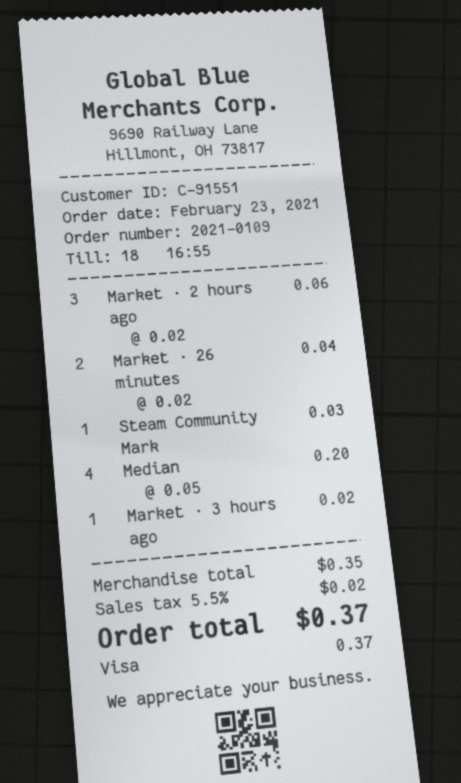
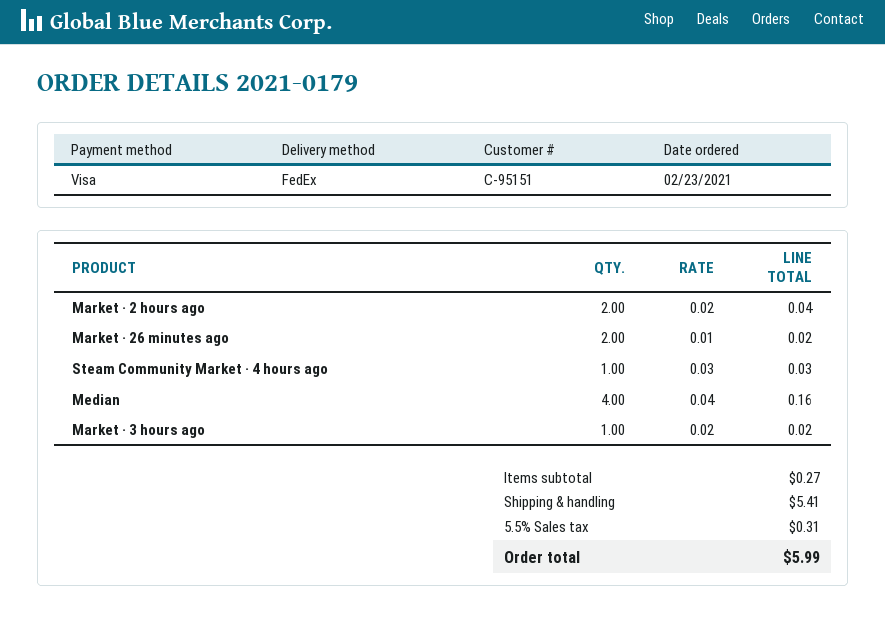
order number: 2021-0109 -> 2021-0179
customer number: C-91551 -> C-95151
Market · 2 hours ago: 3 x 0.02 = 0.06 -> 2 x 0.02 = 0.04
Market · 26 minutes: 2 x 0.02 = 0.04 -> 2 x 0.01 = 0.02
Median: 4 x 0.05 = 0.20 -> 4 x 0.04 = 0.16
subtotal: 0.35 -> 0.27
shipping: none -> 5.41
tax: 5.5% = 0.02 -> 5.5% = 0.31
total: 0.37 -> 5.99

